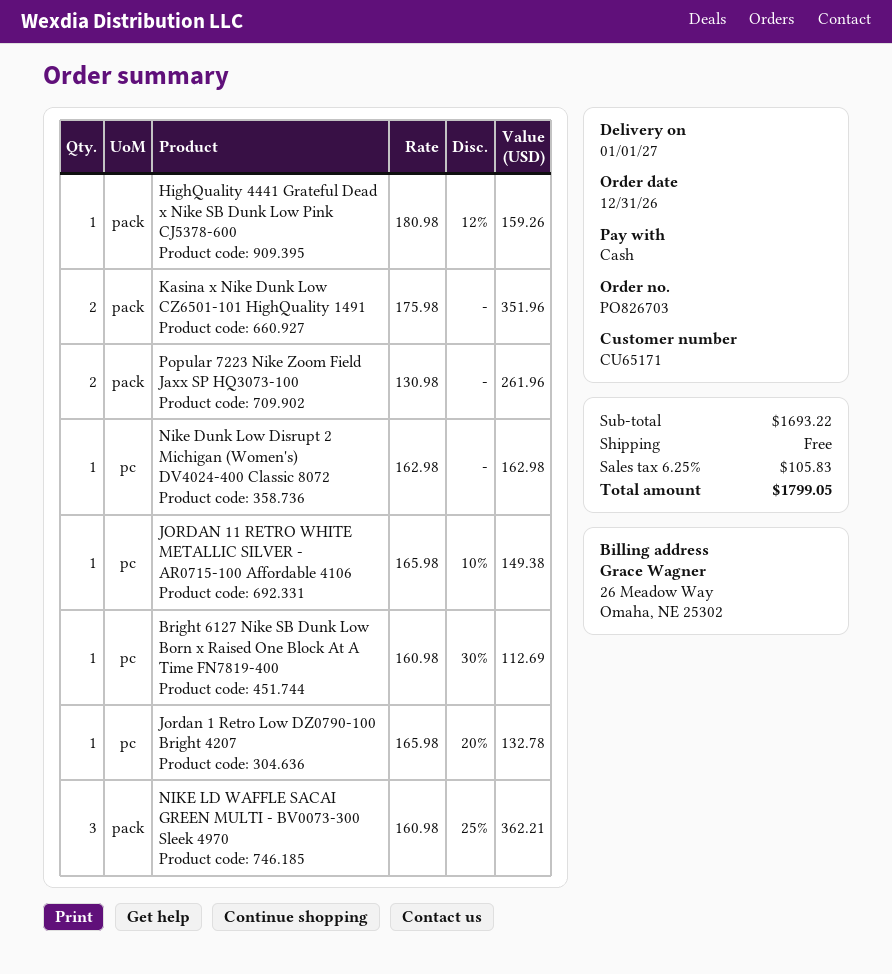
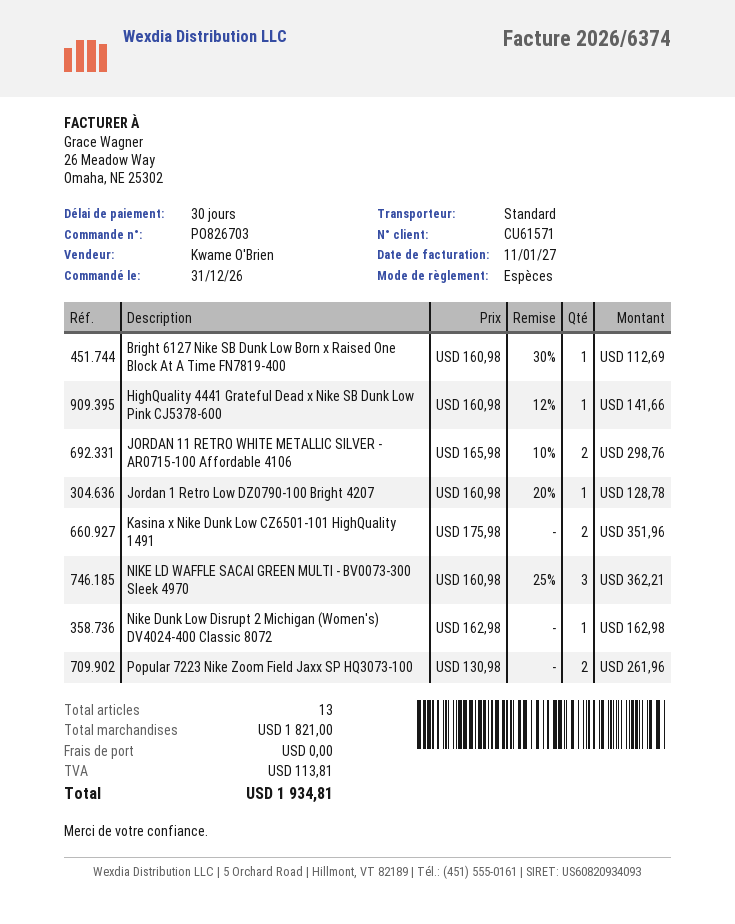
customer number: CU65171 -> CU61571
HighQuality 4441 Grateful Dead x Nike SB Dunk Low Pink CJ5378-600: 1 x 180.98 - 12% = 159.26 -> 1 x 160.98 - 12% = 141.66
JORDAN 11 RETRO WHITE METALLIC SILVER - AR0715-100 Affordable 4106: 1 x 165.98 - 10% = 149.38 -> 2 x 165.98 - 10% = 298.76
Jordan 1 Retro Low DZ0790-100 Bright 4207: 1 x 165.98 - 20% = 132.78 -> 1 x 160.98 - 20% = 128.78
subtotal: 1693.22 -> 1821.00
tax: 105.83 -> 113.81
total: 1799.05 -> 1934.81

